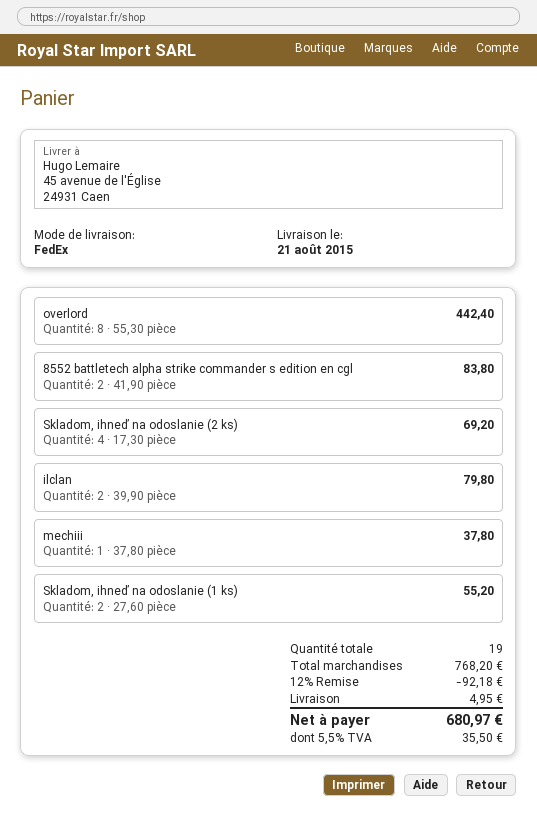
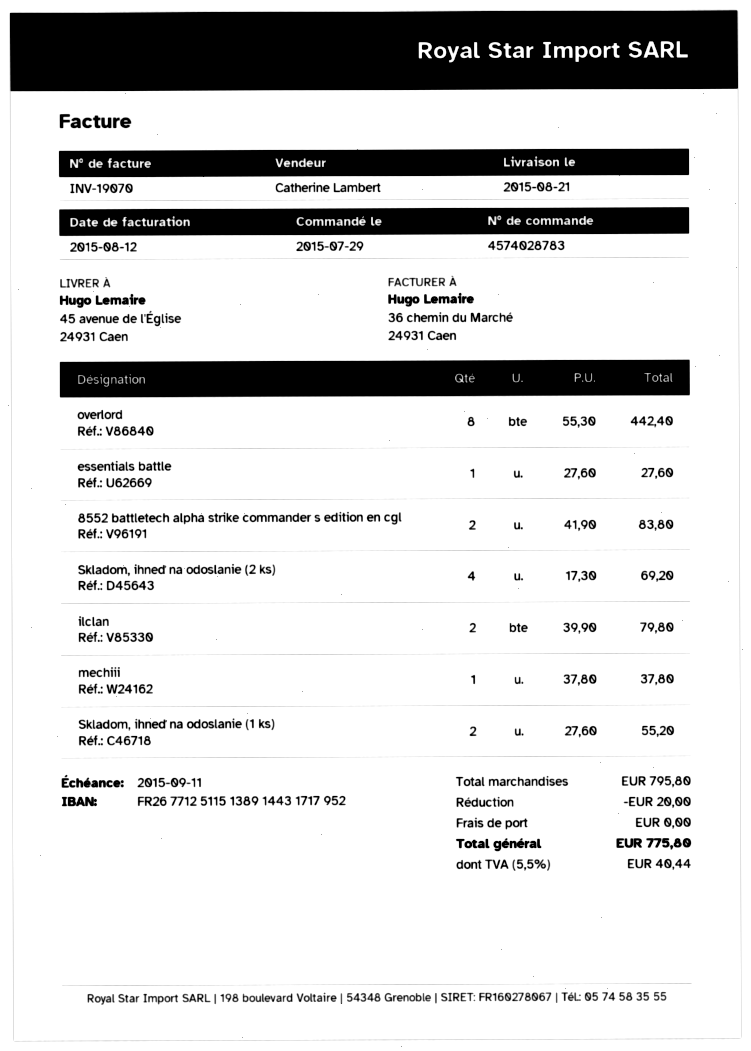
essentials battle: none -> 1 x 27.60 = 27.60
subtotal: 768.20 -> 795.80
discount: 92.18 -> 20.00
shipping: 4.95 -> 0.00
tax: 5.5% = 35.50 -> 5.5% = 40.44
total: 680.97 -> 775.80

